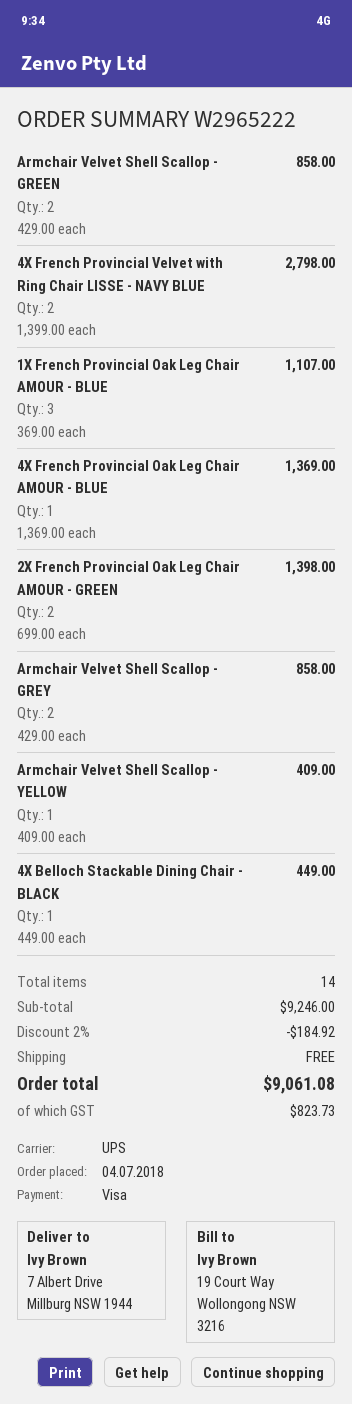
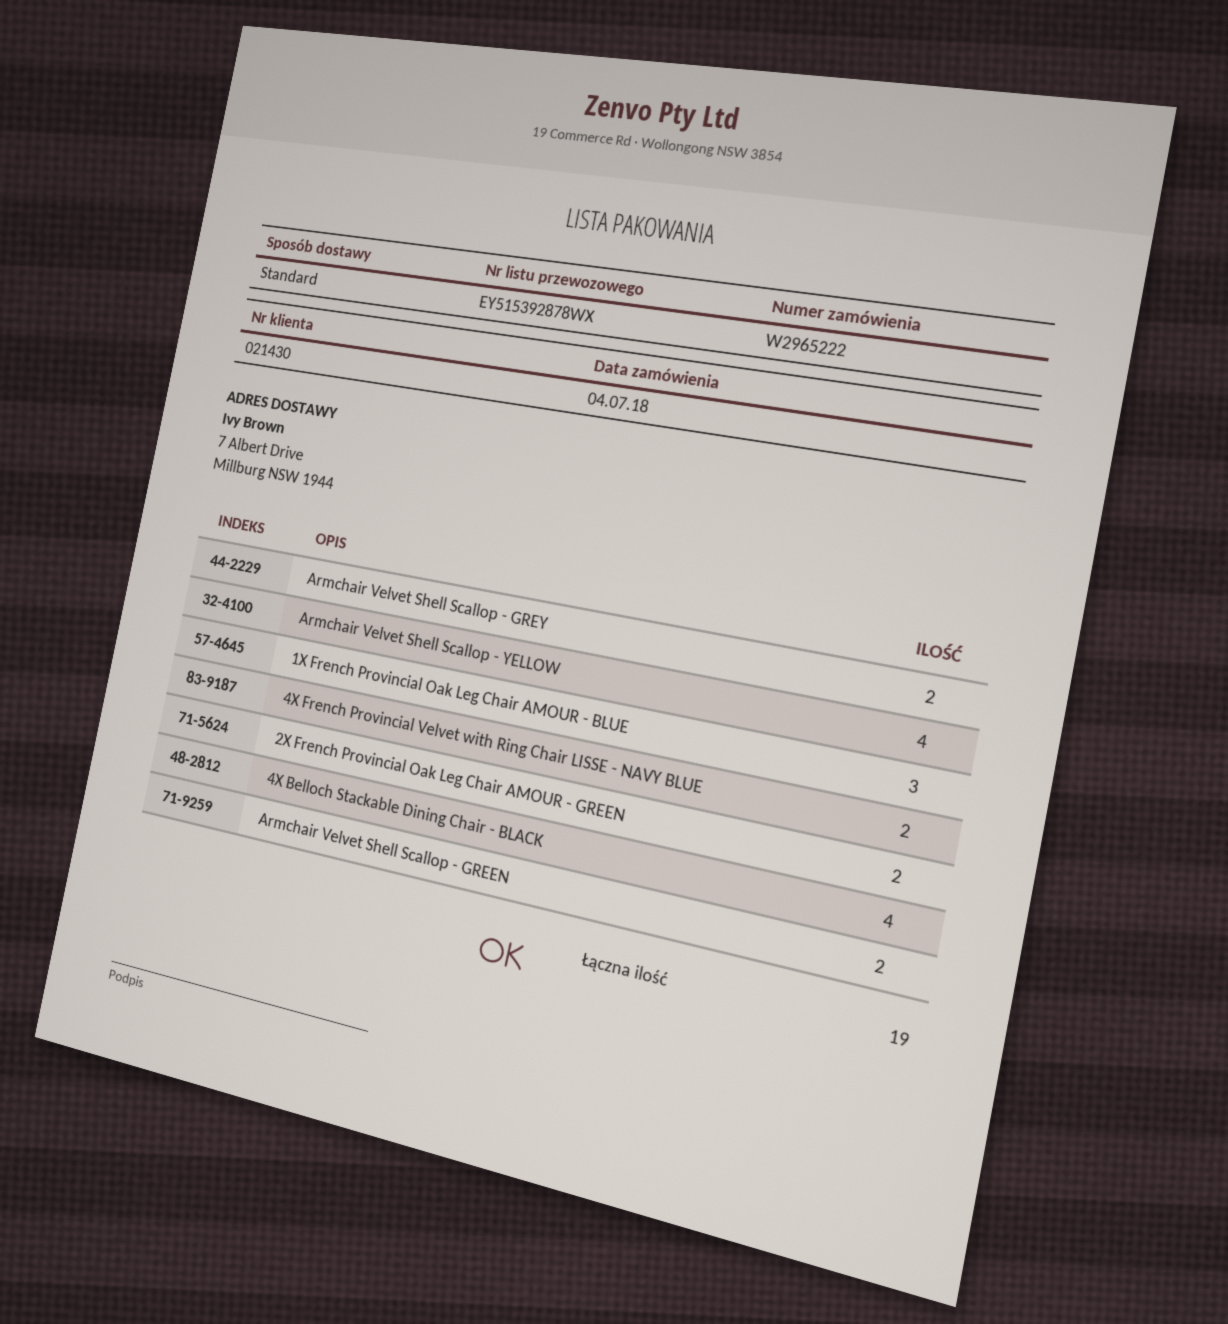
shipping method: UPS -> standard
4X French Provincial Oak Leg Chair AMOUR - BLUE: 1 -> none
Armchair Velvet Shell Scallop - YELLOW: 1 -> 4
4X Belloch Stackable Dining Chair - BLACK: 1 -> 4
total quantity: 14 -> 19

